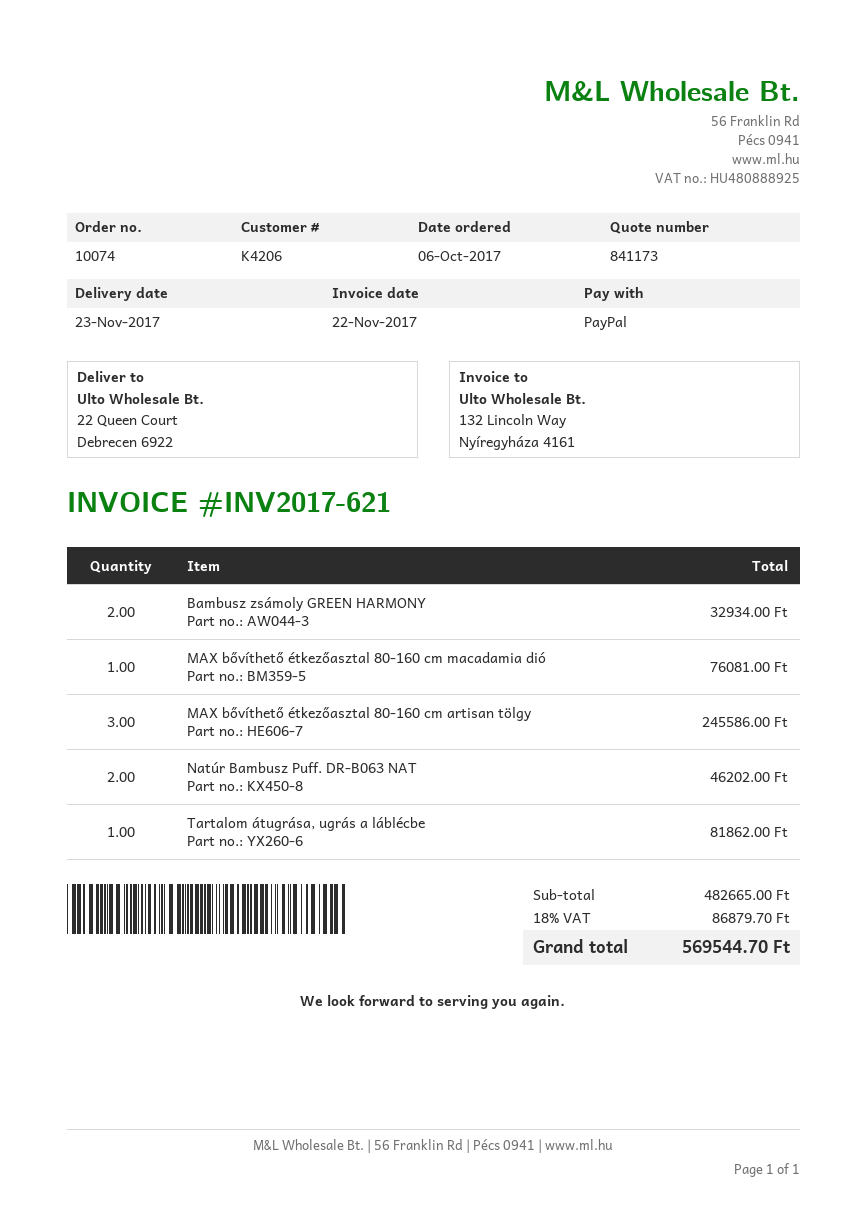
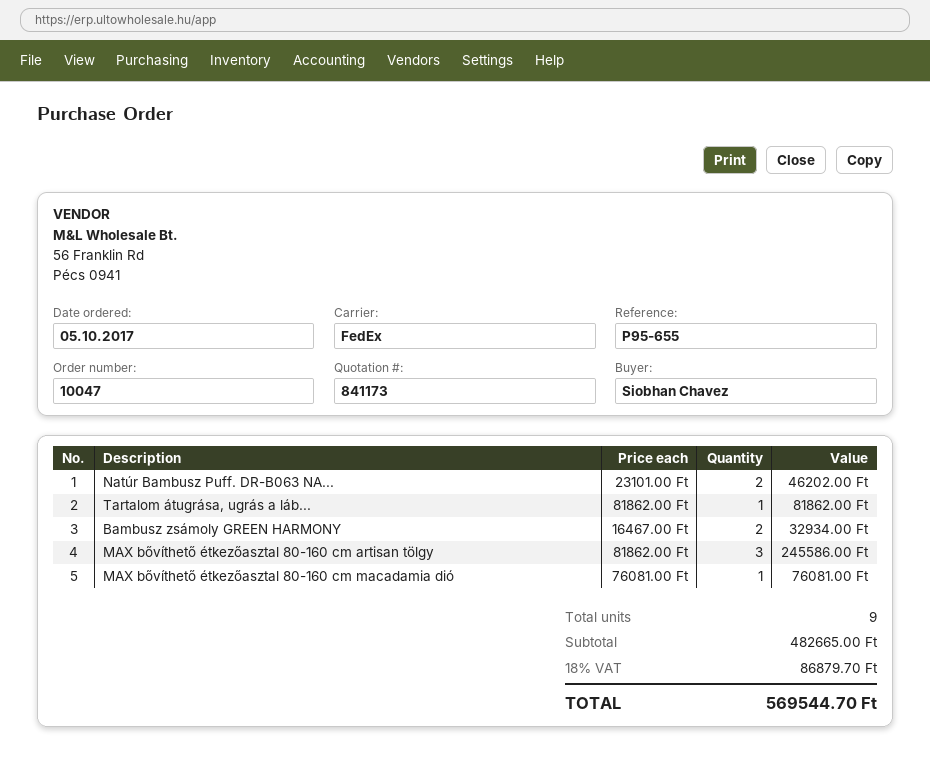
order number: 10074 -> 10047
order date: 2017-10-06 -> 2017-10-05

